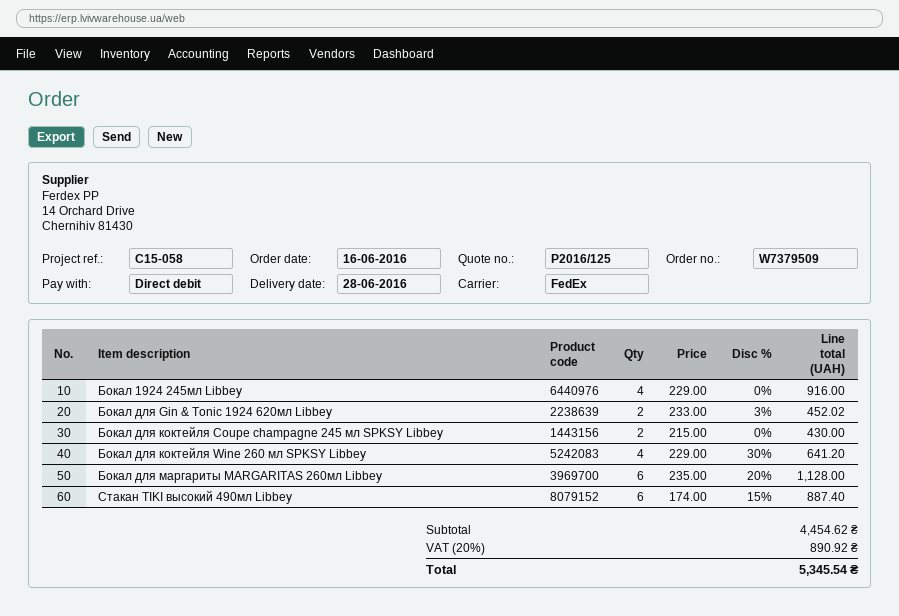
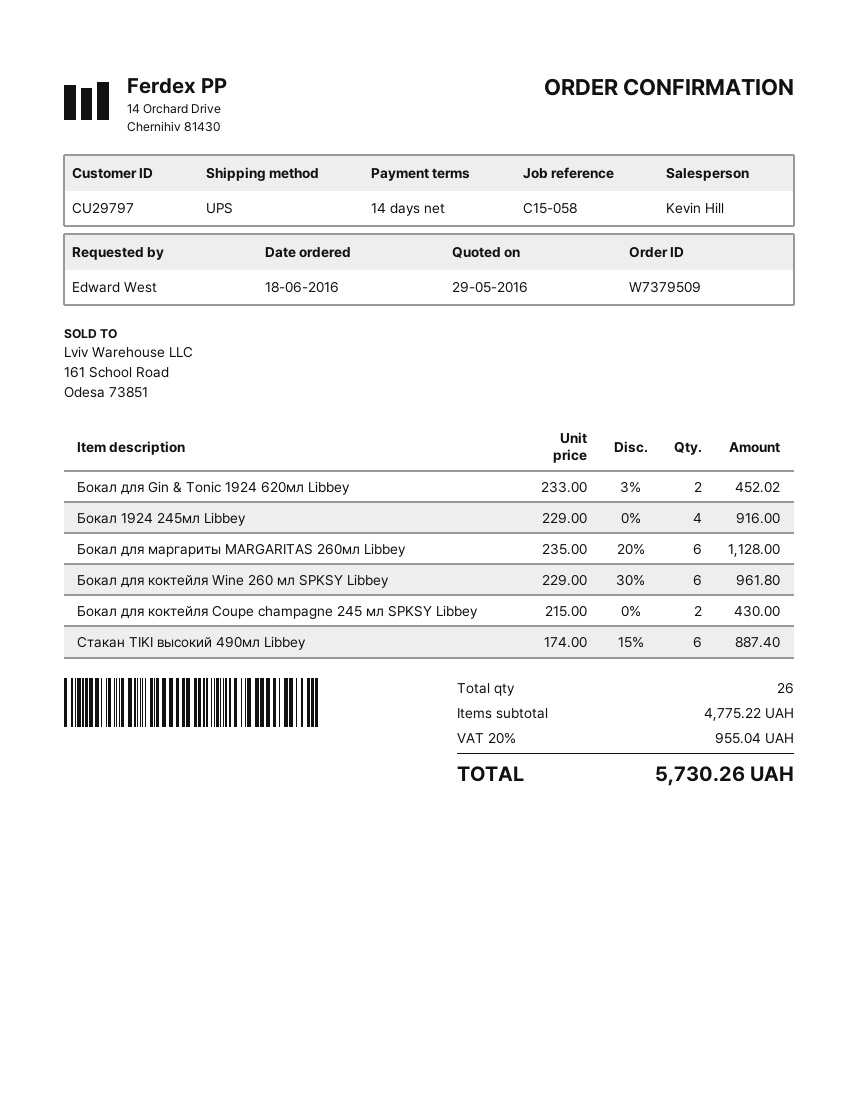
order date: 2016-06-16 -> 2016-06-18
shipping method: FedEx -> UPS
Бокал для коктейля Wine 260 мл SPKSY Libbey: 4 x 229.00 - 30% = 641.20 -> 6 x 229.00 - 30% = 961.80
subtotal: 4454.62 -> 4775.22
tax: 20% = 890.92 -> 20% = 955.04
total: 5345.54 -> 5730.26

